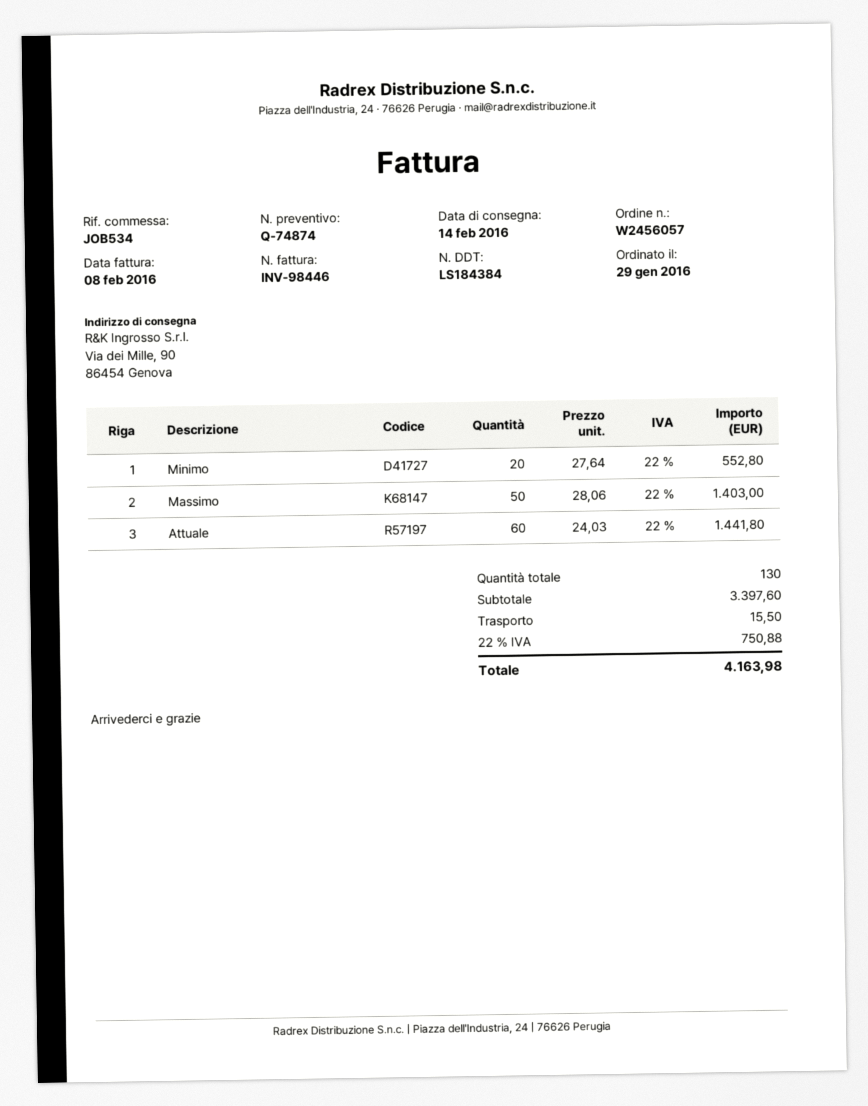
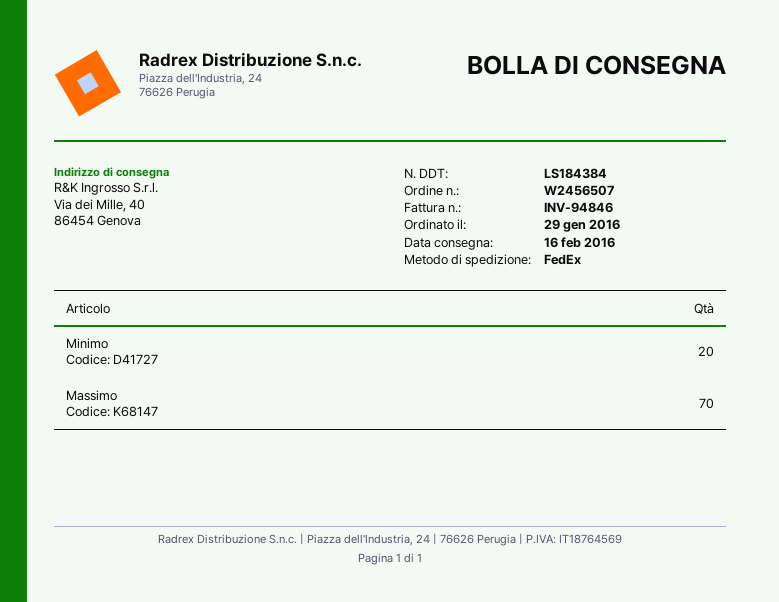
order number: W2456057 -> W2456507
delivery date: 2016-02-14 -> 2016-02-16
invoice number: INV-98446 -> INV-94846
ship to: Via dei Mille, 90, 86454 Genova -> Via dei Mille, 40, 86454 Genova
Massimo: 50 -> 70
Attuale: 60 -> none

